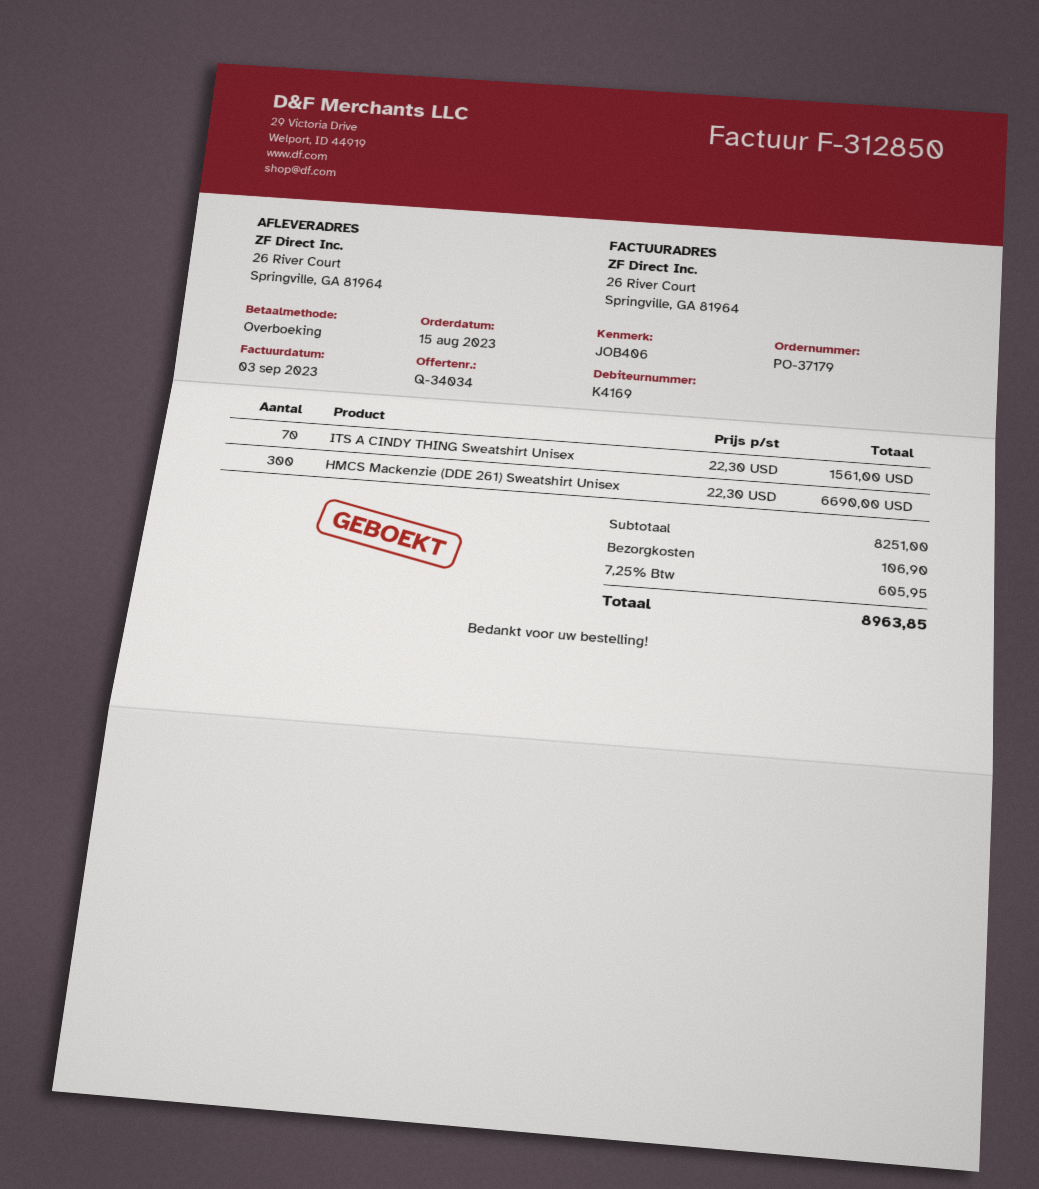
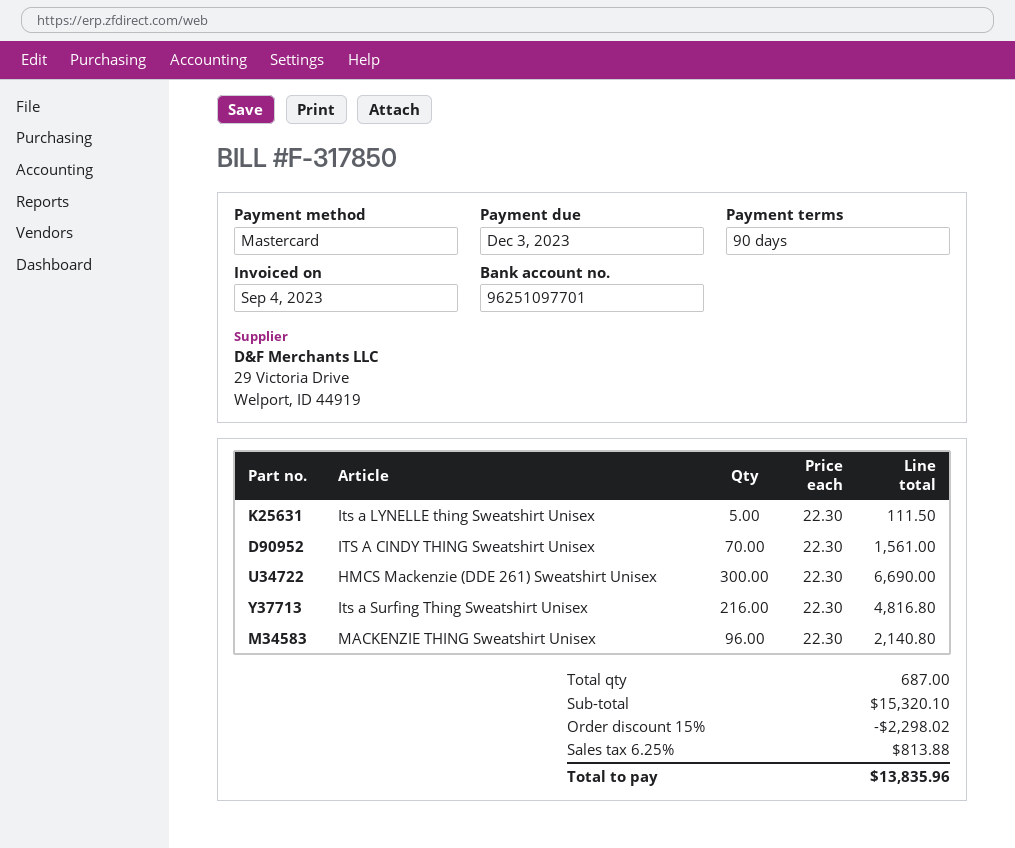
invoice number: F-312850 -> F-317850
invoice date: 2023-09-03 -> 2023-09-04
payment method: bank transfer -> Mastercard
Its a LYNELLE thing Sweatshirt Unisex: none -> 5 x 22.30 = 111.50
Its a Surfing Thing Sweatshirt Unisex: none -> 216 x 22.30 = 4816.80
MACKENZIE THING Sweatshirt Unisex: none -> 96 x 22.30 = 2140.80
subtotal: 8251.00 -> 15320.10
discount: none -> 15% = 2298.02
shipping: 106.90 -> none
tax: 7.25% = 605.95 -> 6.25% = 813.88
total: 8963.85 -> 13835.96

